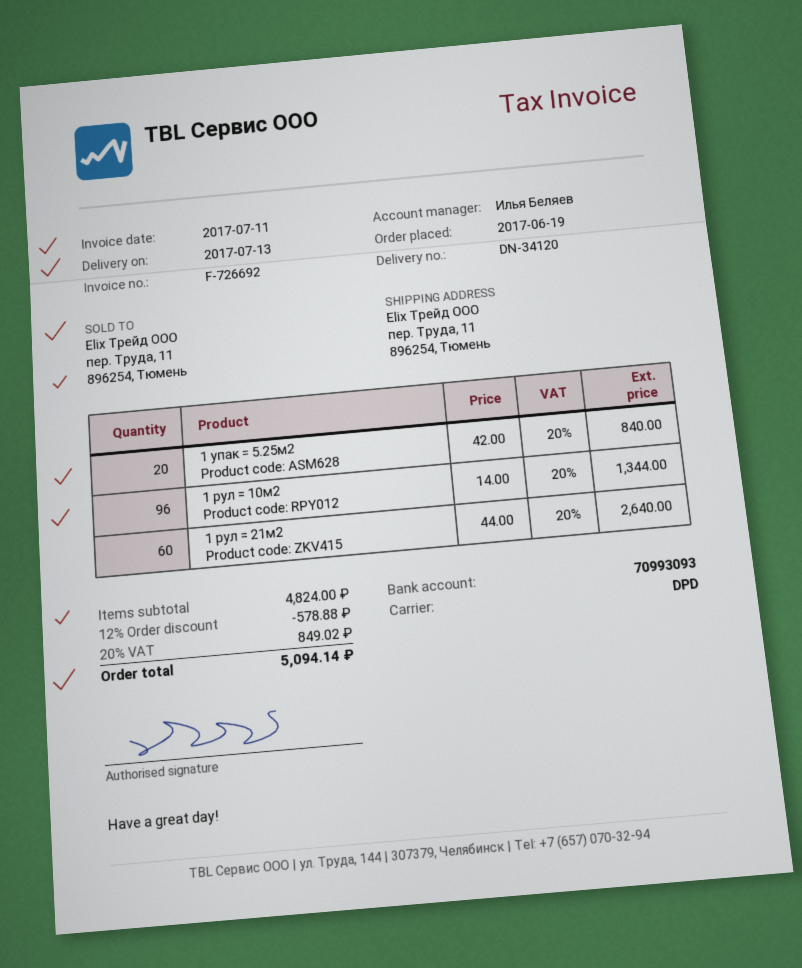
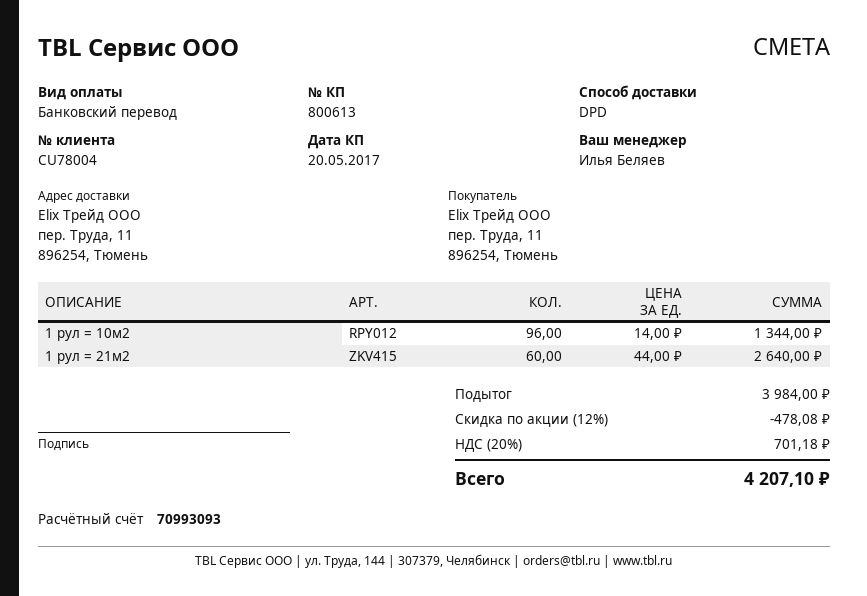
1 упак = 5.25м2: 20 x 42.00 = 840.00 -> none
subtotal: 4824.00 -> 3984.00
discount: 12% = 578.88 -> 12% = 478.08
tax: 20% = 849.02 -> 20% = 701.18
total: 5094.14 -> 4207.10

